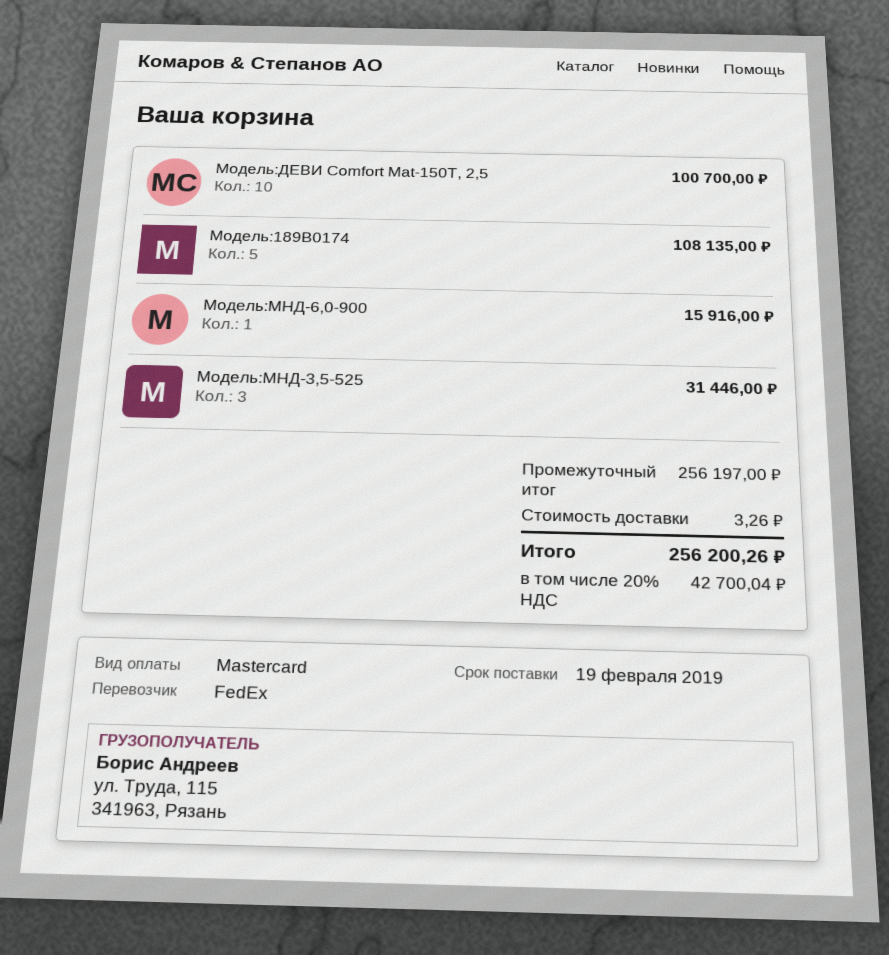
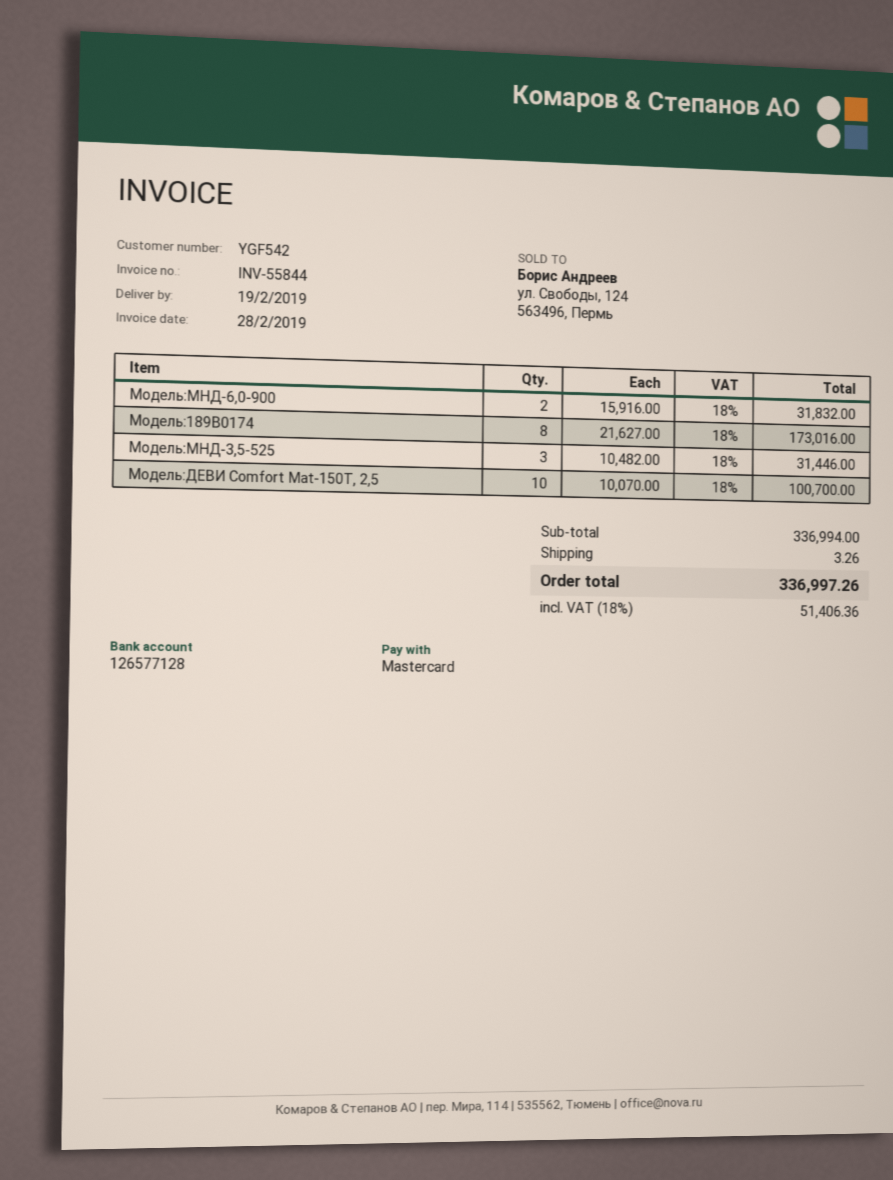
Модель:189B0174: 5 for 108135.00 -> 8 for 173016.00
Модель:МНД-6,0-900: 1 for 15916.00 -> 2 for 31832.00
subtotal: 256197.00 -> 336994.00
tax: 20% = 42700.04 -> 18% = 51406.36
total: 256200.26 -> 336997.26

